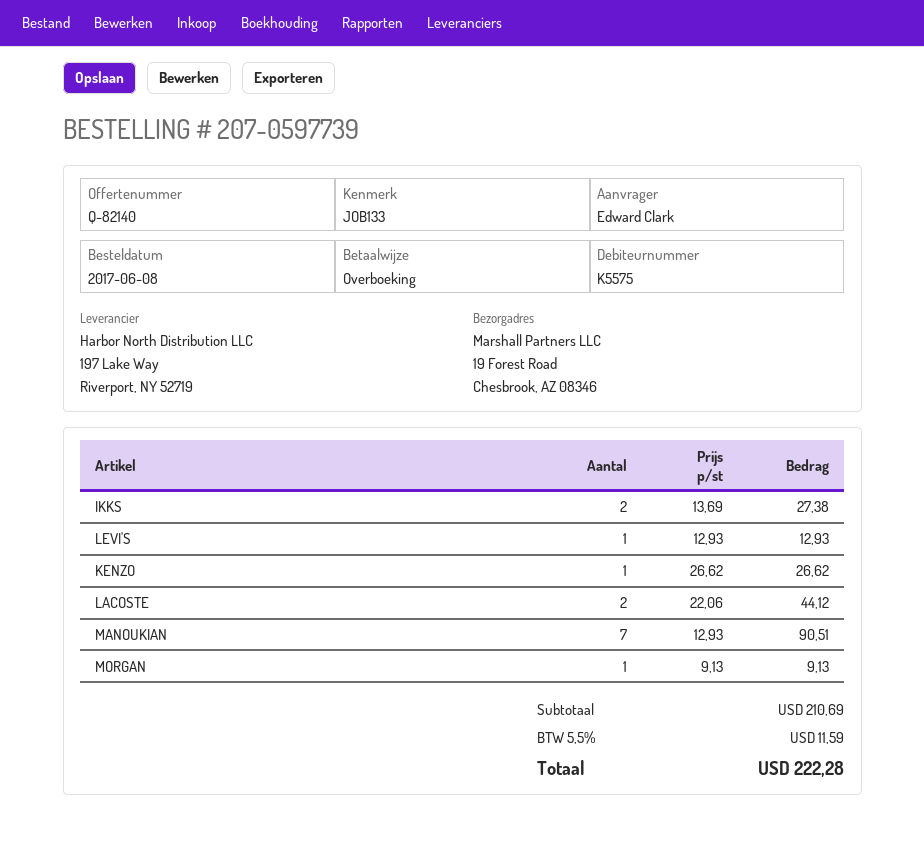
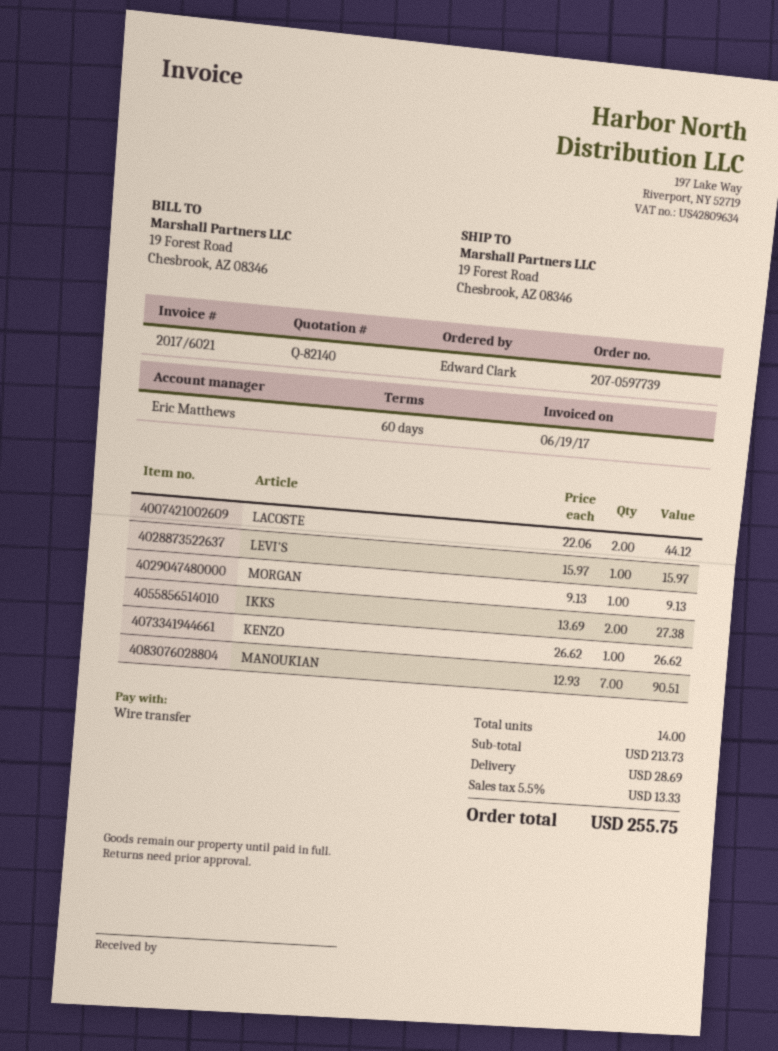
LEVI'S: 1 x 12.93 = 12.93 -> 1 x 15.97 = 15.97
subtotal: 210.69 -> 213.73
shipping: none -> 28.69
tax: 5.5% = 11.59 -> 5.5% = 13.33
total: 222.28 -> 255.75

